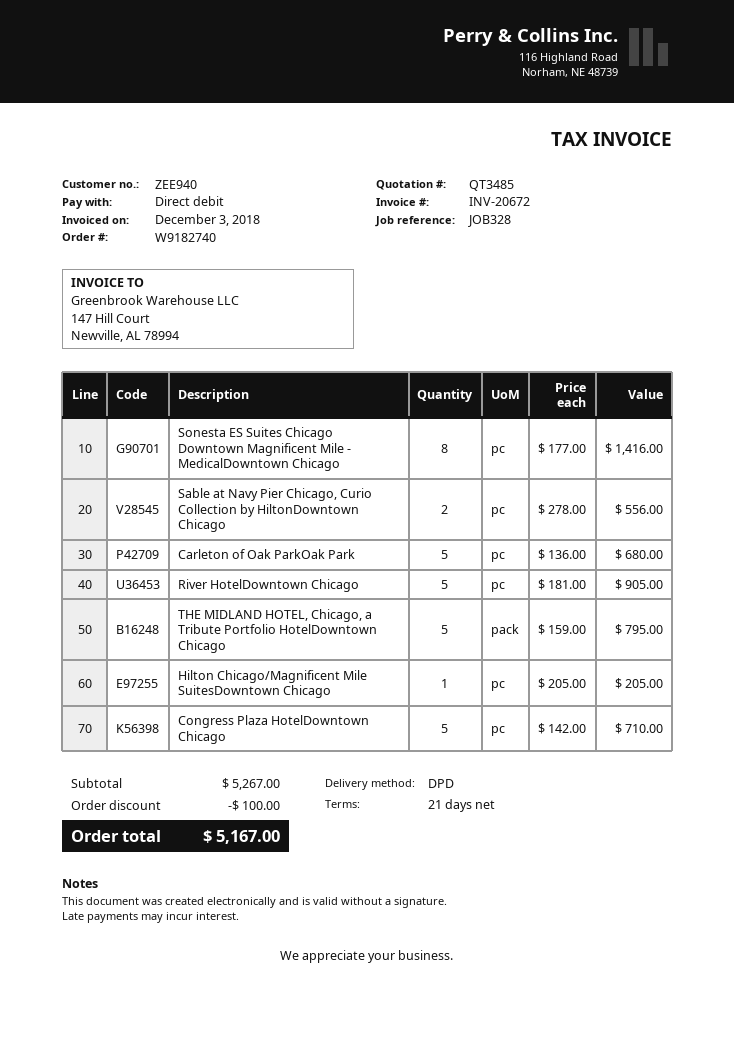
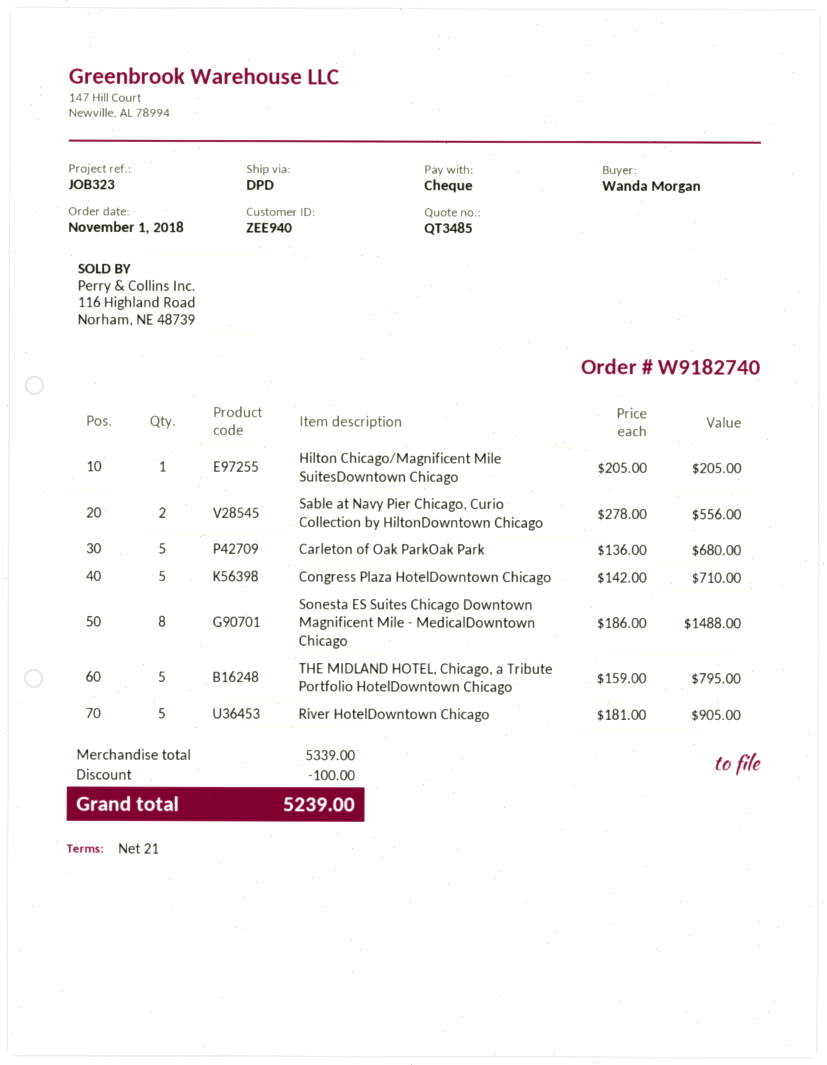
reference: JOB328 -> JOB323
payment method: direct debit -> cheque
Sonesta ES Suites Chicago Downtown Magnificent Mile - MedicalDowntown Chicago: 8 x 177.00 = 1416.00 -> 8 x 186.00 = 1488.00
subtotal: 5267.00 -> 5339.00
total: 5167.00 -> 5239.00

